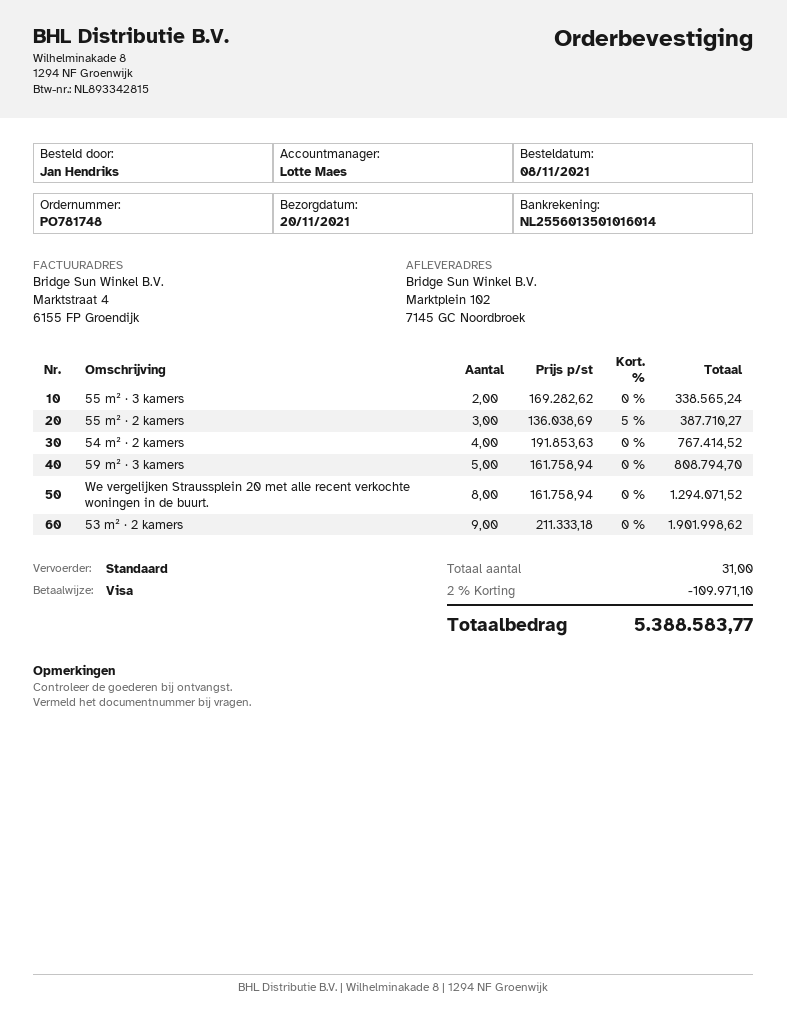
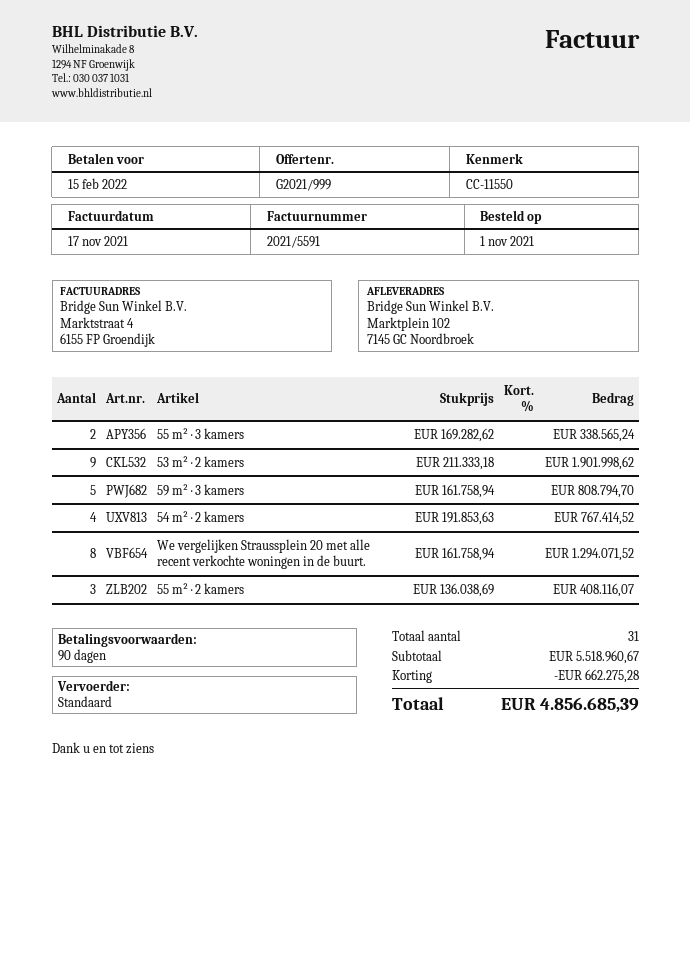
order date: 2021-11-08 -> 2021-11-01
55 m² · 2 kamers: 3 x 136038.69 - 5% = 387710.27 -> 3 x 136038.69 = 408116.07
discount: 109971.10 -> 662275.28
total: 5388583.77 -> 4856685.39

